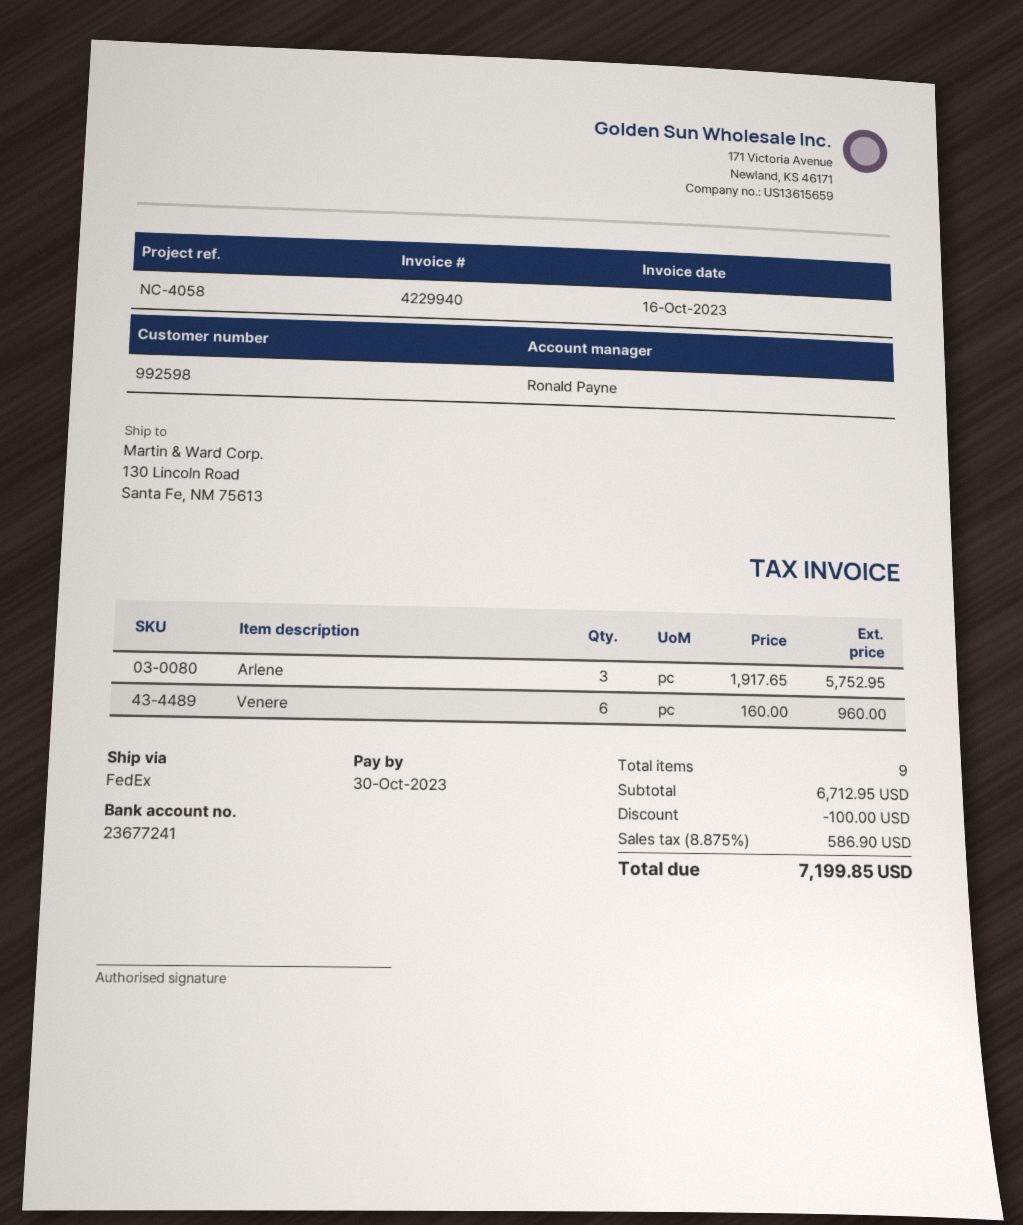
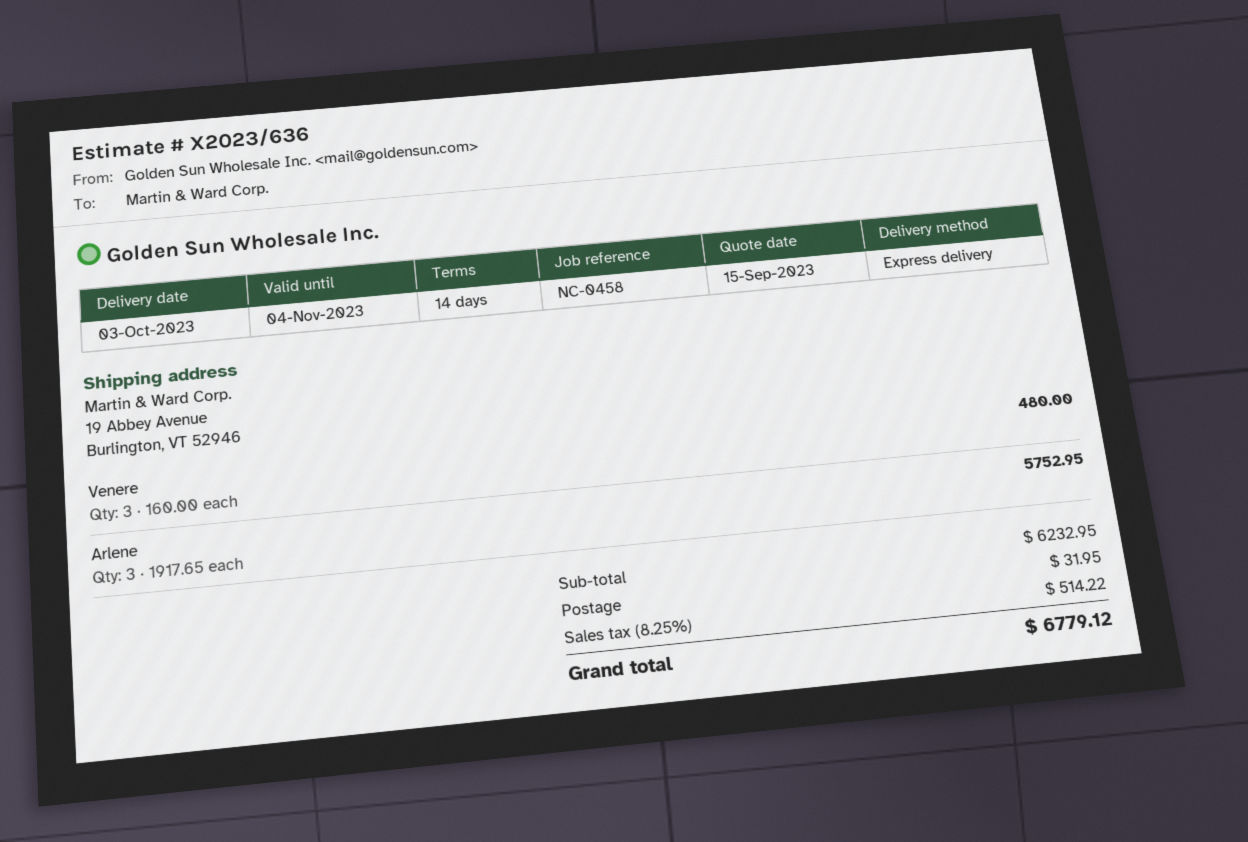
reference: NC-4058 -> NC-0458
shipping method: FedEx -> express
ship to: 130 Lincoln Road, Santa Fe, NM 75613 -> 19 Abbey Avenue, Burlington, VT 52946
Venere: 6 x 160.00 = 960.00 -> 3 x 160.00 = 480.00
subtotal: 6712.95 -> 6232.95
discount: 100.00 -> none
shipping: none -> 31.95
tax: 8.875% = 586.90 -> 8.25% = 514.22
total: 7199.85 -> 6779.12

